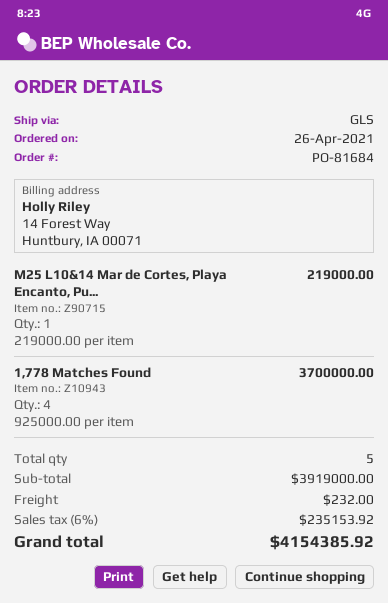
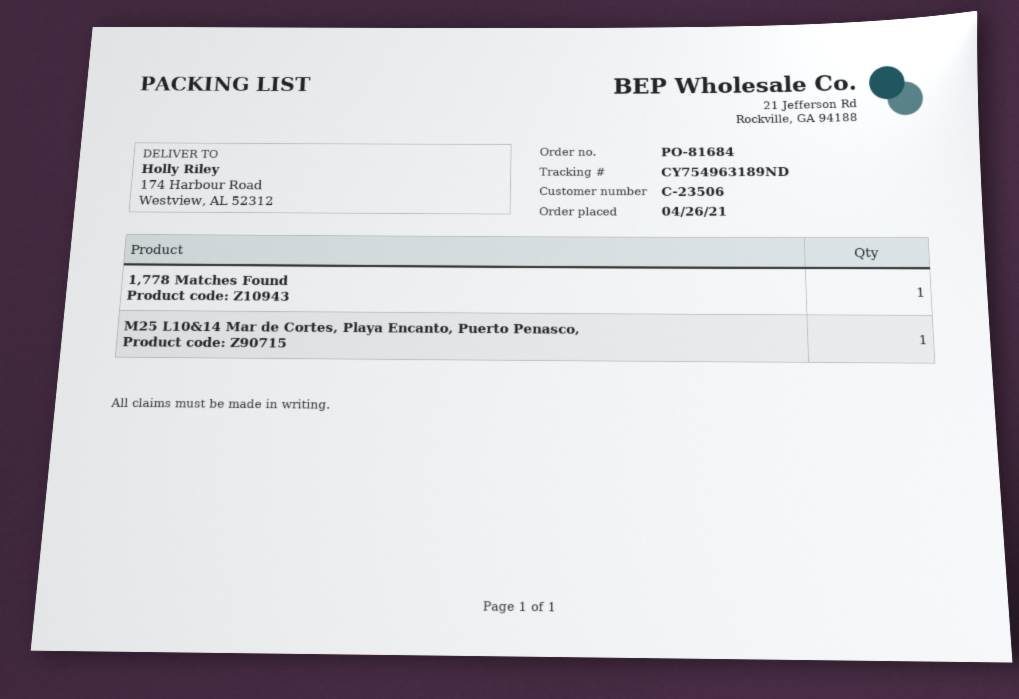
1,778 Matches Found: 4 -> 1

